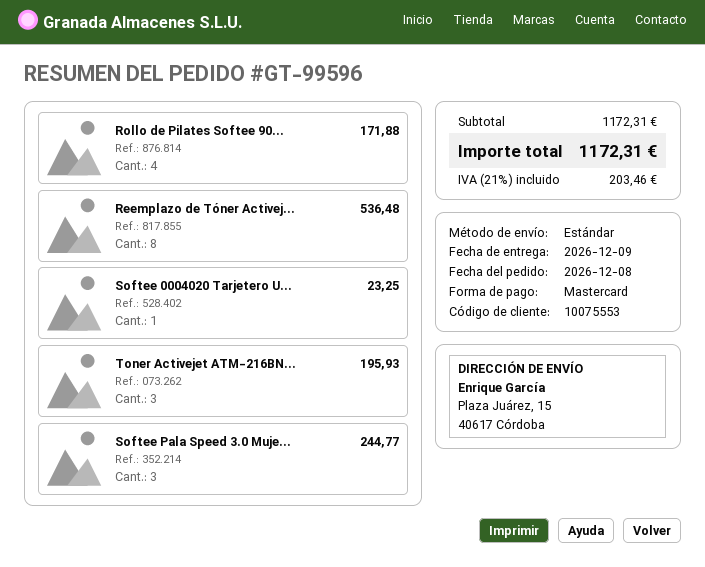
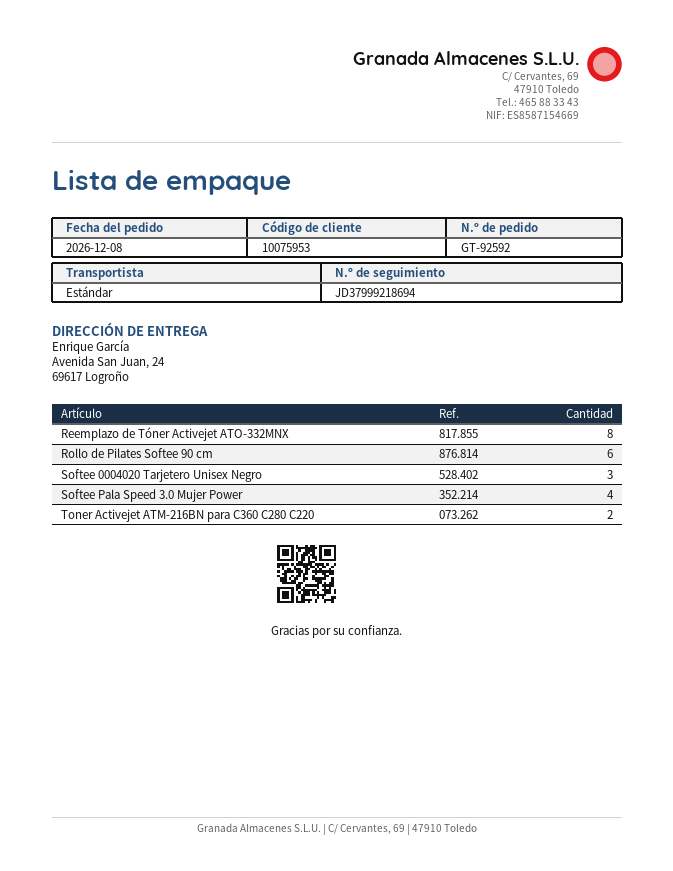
order number: GT-99596 -> GT-92592
customer number: 10075553 -> 10075953
ship to: Plaza Juárez, 15, 40617 Córdoba -> Avenida San Juan, 24, 69617 Logroño
Rollo de Pilates Softee 90...: 4 -> 6
Softee 0004020 Tarjetero U...: 1 -> 3
Toner Activejet ATM-216BN...: 3 -> 2
Softee Pala Speed 3.0 Muje...: 3 -> 4

